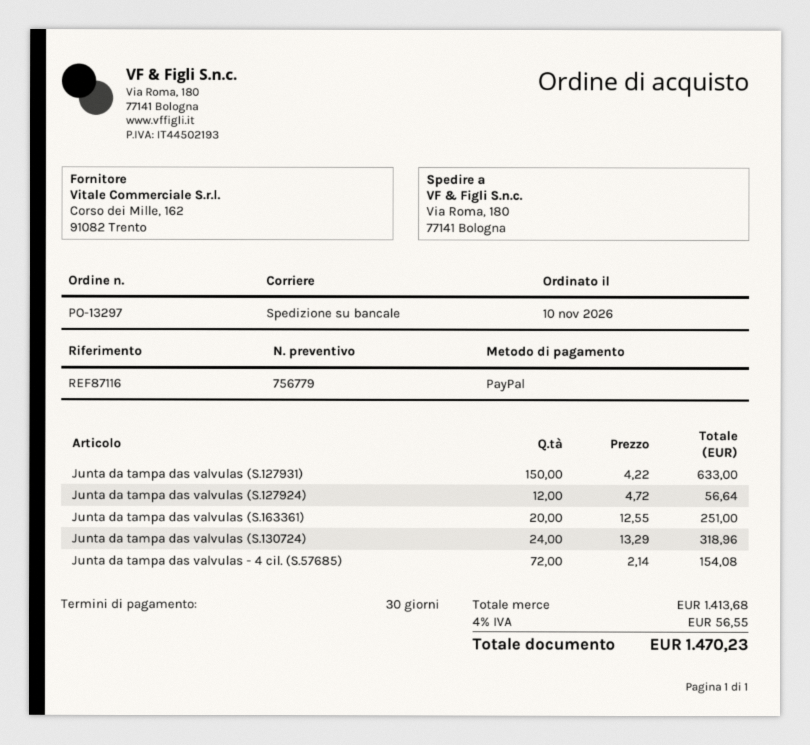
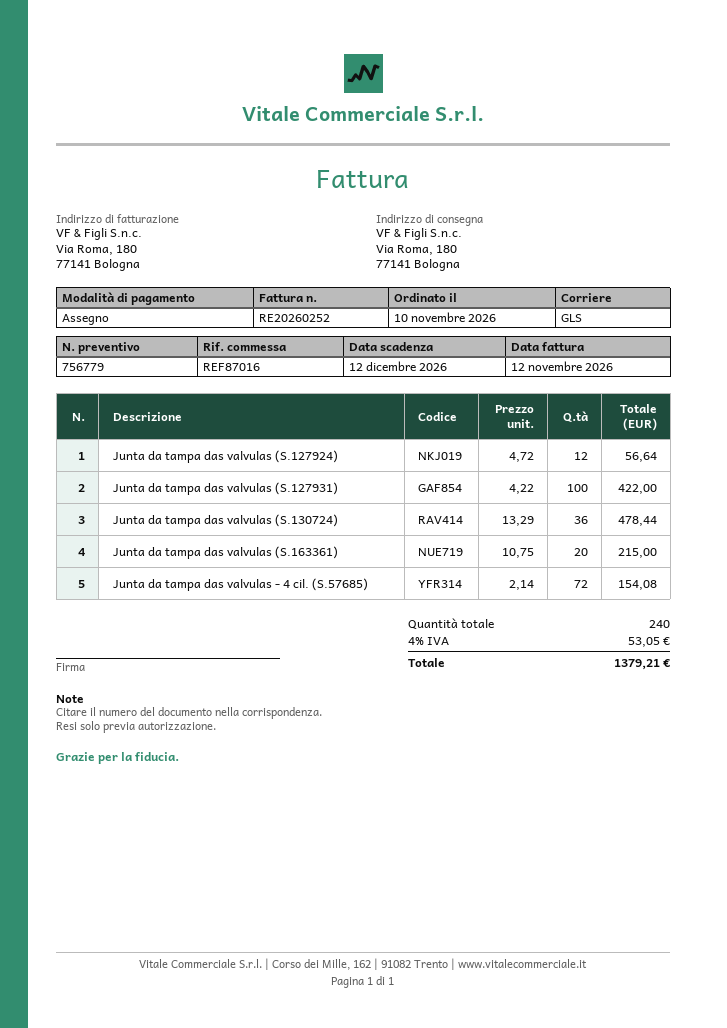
reference: REF87116 -> REF87016
payment method: PayPal -> cheque
shipping method: pallet freight -> GLS
Junta da tampa das valvulas (S.127931): 150 x 4.22 = 633.00 -> 100 x 4.22 = 422.00
Junta da tampa das valvulas (S.163361): 20 x 12.55 = 251.00 -> 20 x 10.75 = 215.00
Junta da tampa das valvulas (S.130724): 24 x 13.29 = 318.96 -> 36 x 13.29 = 478.44
tax: 4% = 56.55 -> 4% = 53.05
total: 1470.23 -> 1379.21

